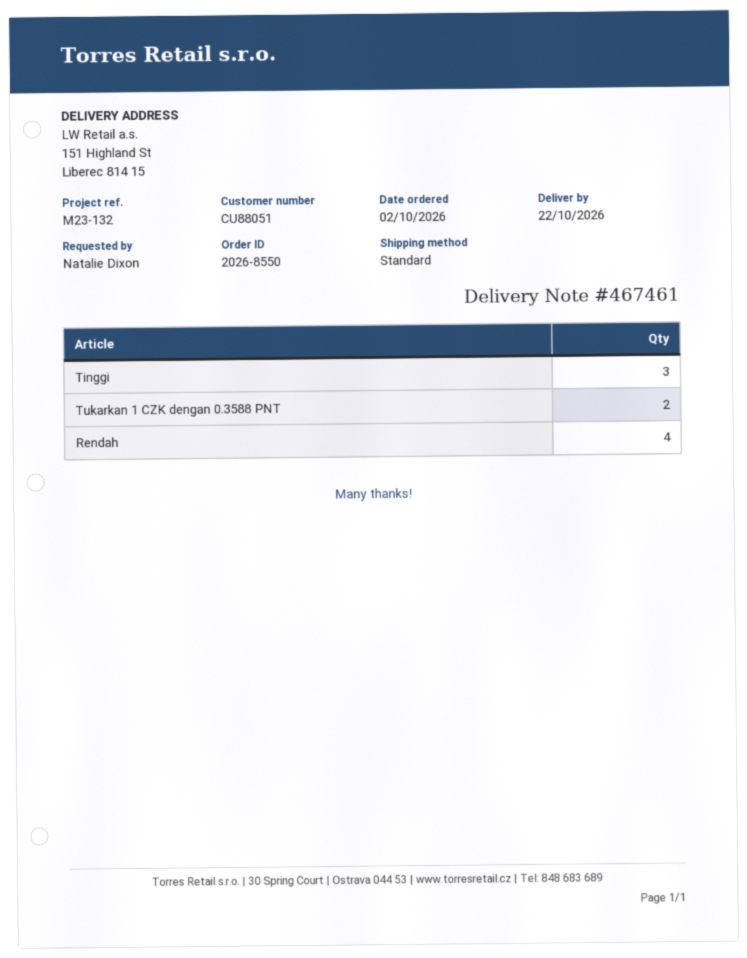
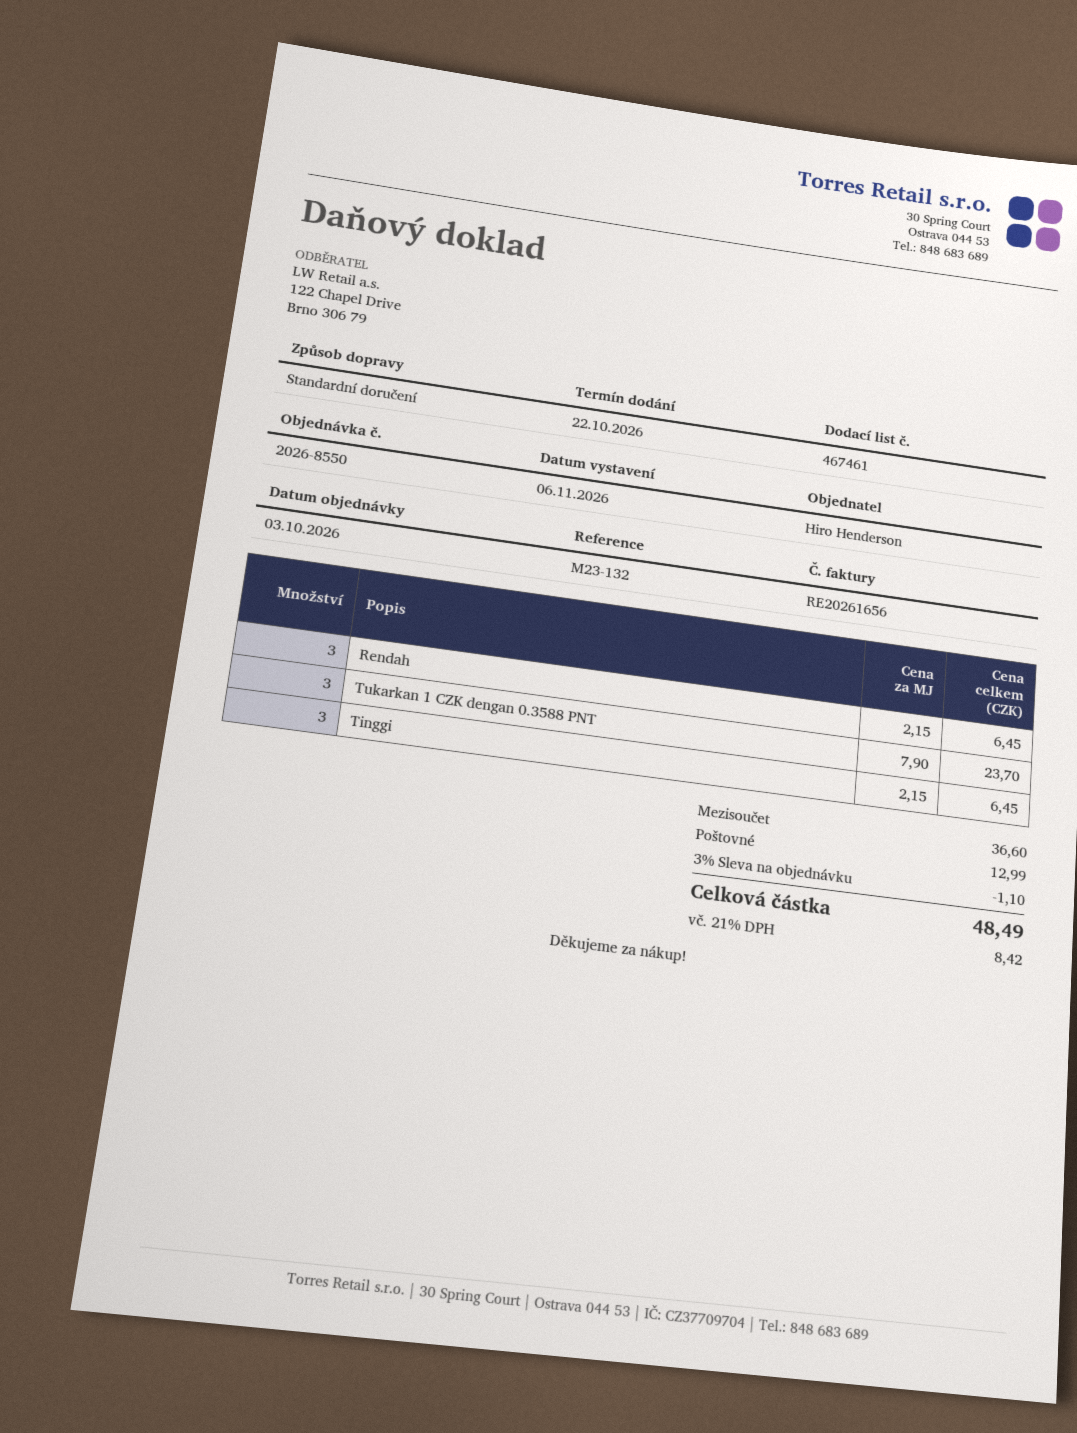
order date: 2026-10-02 -> 2026-10-03
ordered by: Natalie Dixon -> Hiro Henderson
Tukarkan 1 CZK dengan 0.3588 PNT: 2 -> 3
Rendah: 4 -> 3

